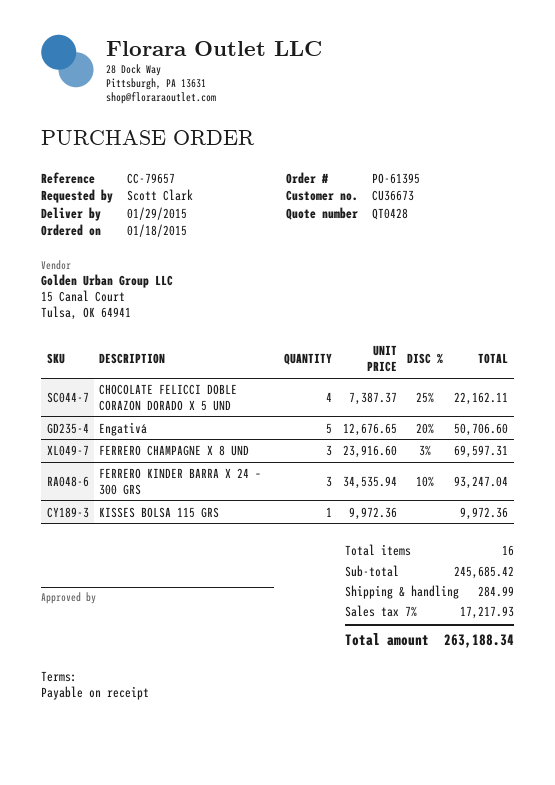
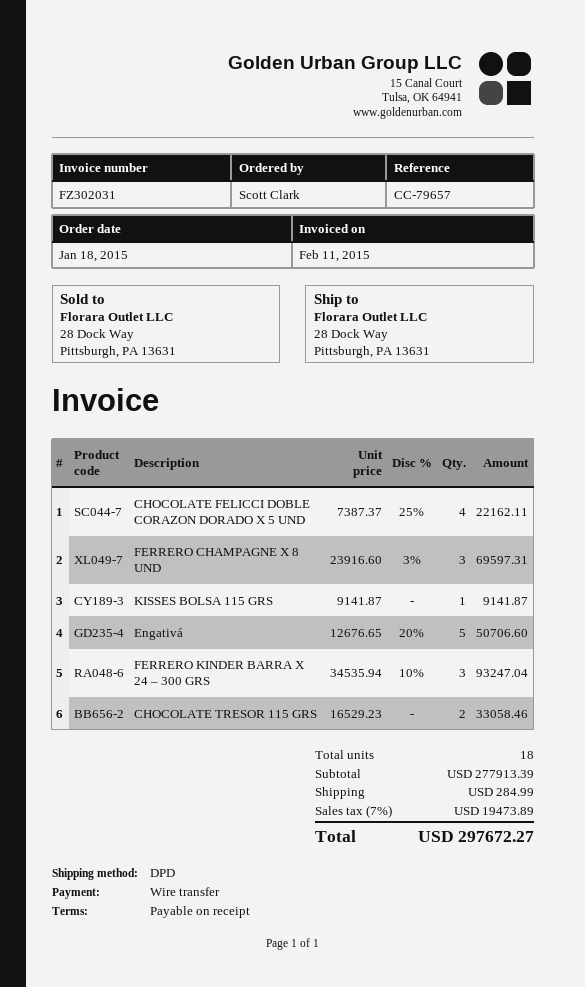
KISSES BOLSA 115 GRS: 1 x 9972.36 = 9972.36 -> 1 x 9141.87 = 9141.87
CHOCOLATE TRESOR 115 GRS: none -> 2 x 16529.23 = 33058.46
total quantity: 16 -> 18
subtotal: 245685.42 -> 277913.39
tax: 7% = 17217.93 -> 7% = 19473.89
total: 263188.34 -> 297672.27

